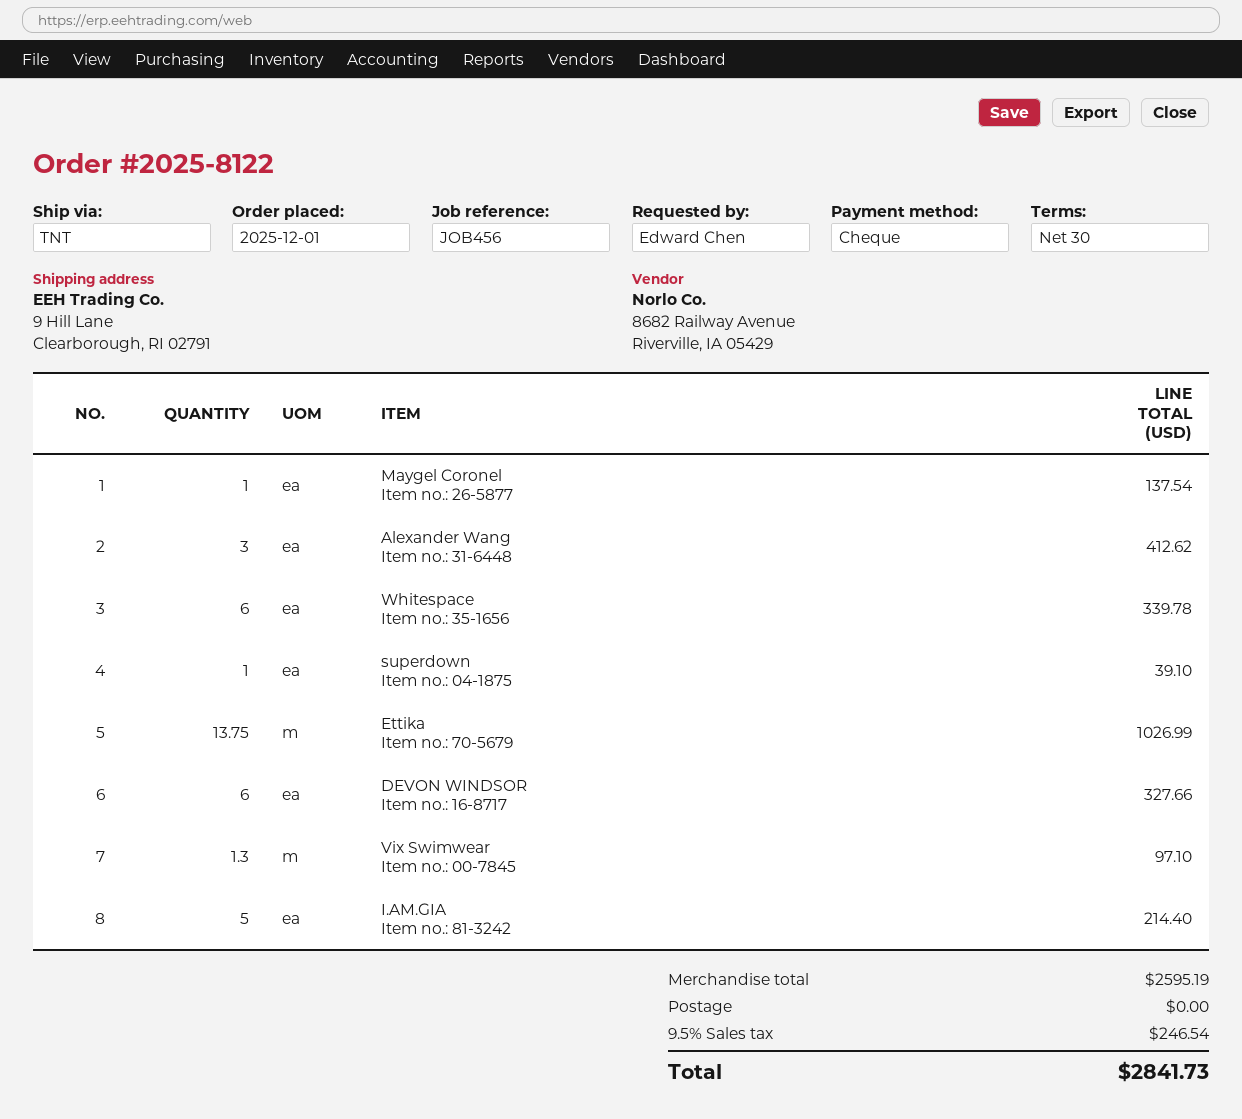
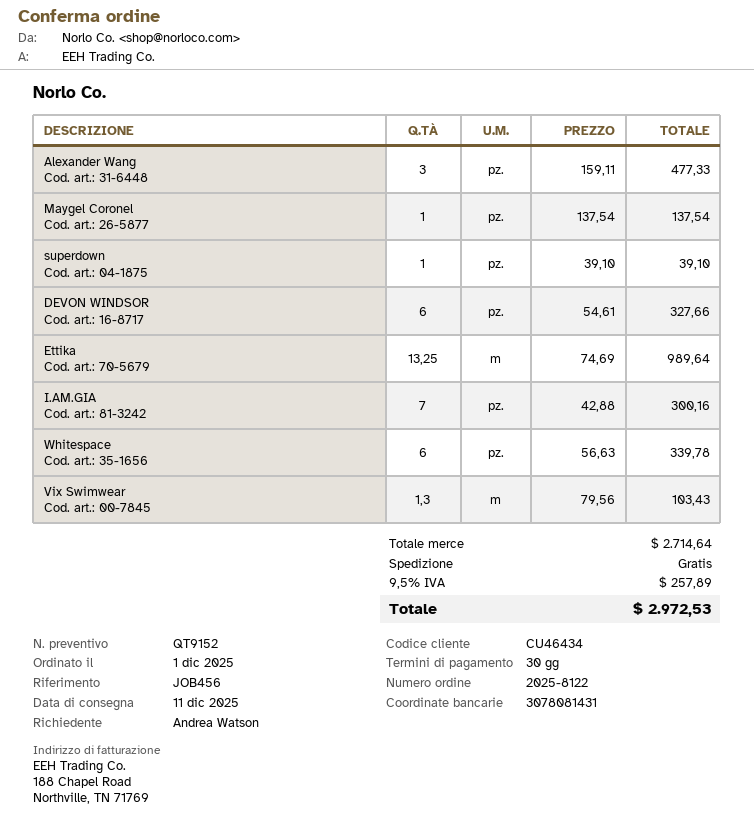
ordered by: Edward Chen -> Andrea Watson
Alexander Wang: 3 for 412.62 -> 3 for 477.33
Ettika: 13.75 for 1026.99 -> 13.25 for 989.64
Vix Swimwear: 1.3 for 97.10 -> 1.3 for 103.43
I.AM.GIA: 5 for 214.40 -> 7 for 300.16
subtotal: 2595.19 -> 2714.64
tax: 9.5% = 246.54 -> 9.5% = 257.89
total: 2841.73 -> 2972.53

